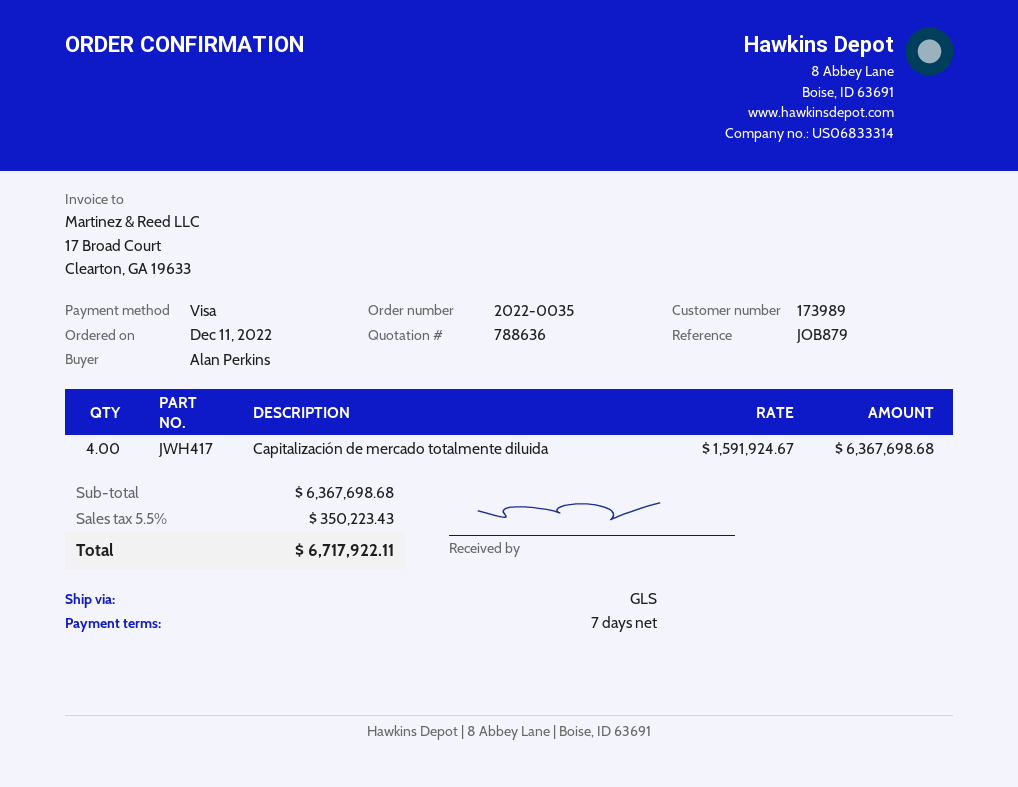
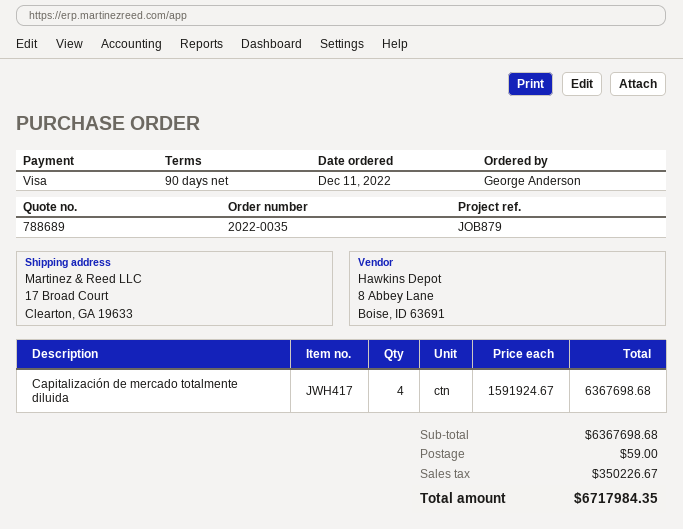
quote number: 788636 -> 788689
payment terms: 7 days -> 90 days
ordered by: Alan Perkins -> George Anderson
shipping: none -> 59.00
tax: 350223.43 -> 350226.67
total: 6717922.11 -> 6717984.35

